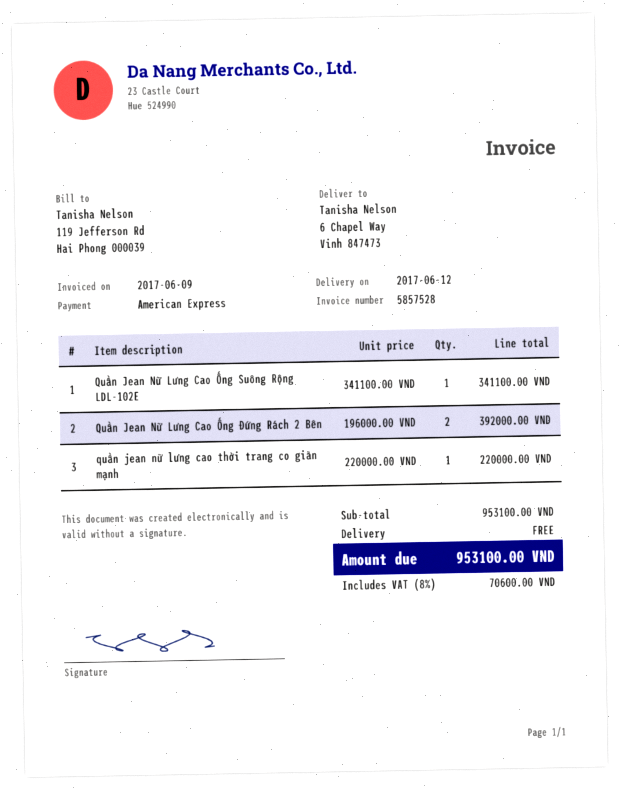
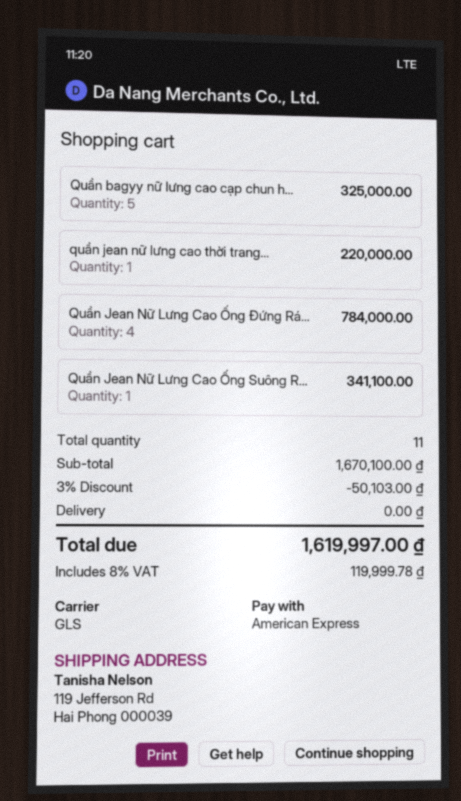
ship to: 6 Chapel Way, Vinh 847473 -> 119 Jefferson Rd, Hai Phong 000039
Quần Jean Nữ Lưng Cao Ống Đứng Rách 2 Bên: 2 for 392000.00 -> 4 for 784000.00
Quần bagyy nữ lưng cao cạp chun h...: none -> 5 for 325000.00
subtotal: 953100.00 -> 1670100.00
discount: none -> 3% = 50103.00
tax: 8% = 70600.00 -> 8% = 119999.78
total: 953100.00 -> 1619997.00

